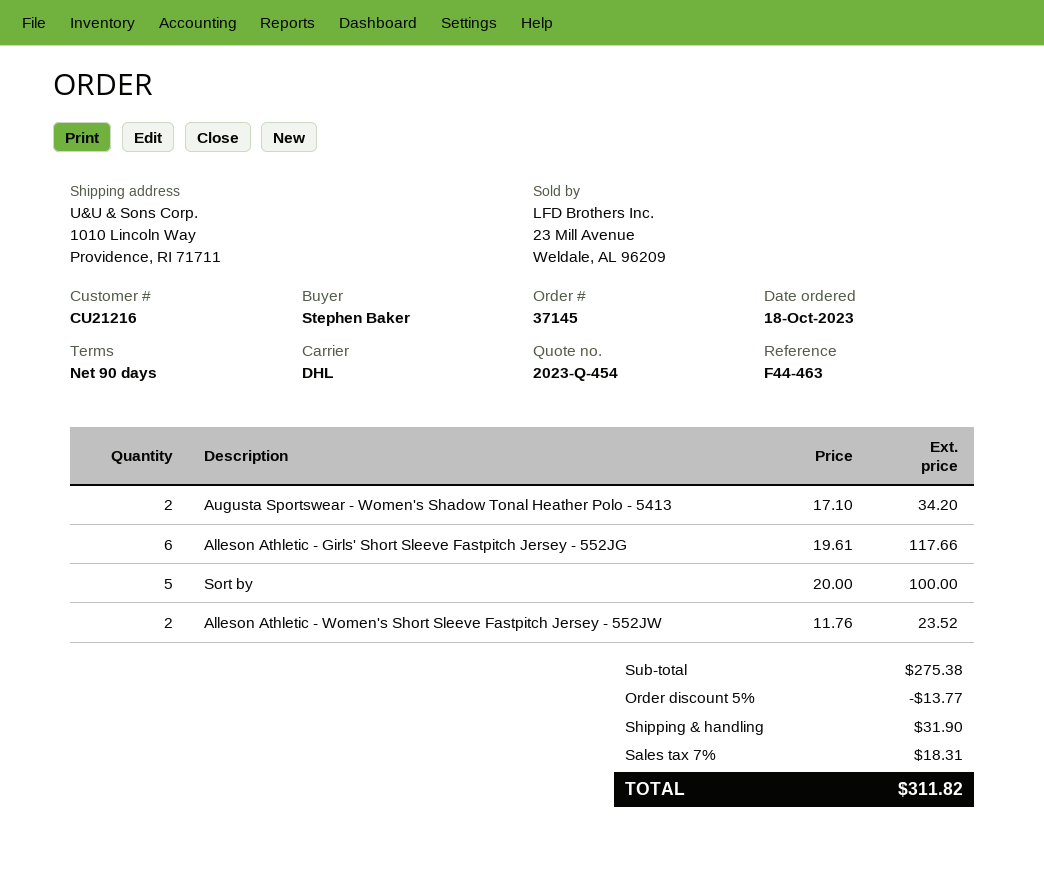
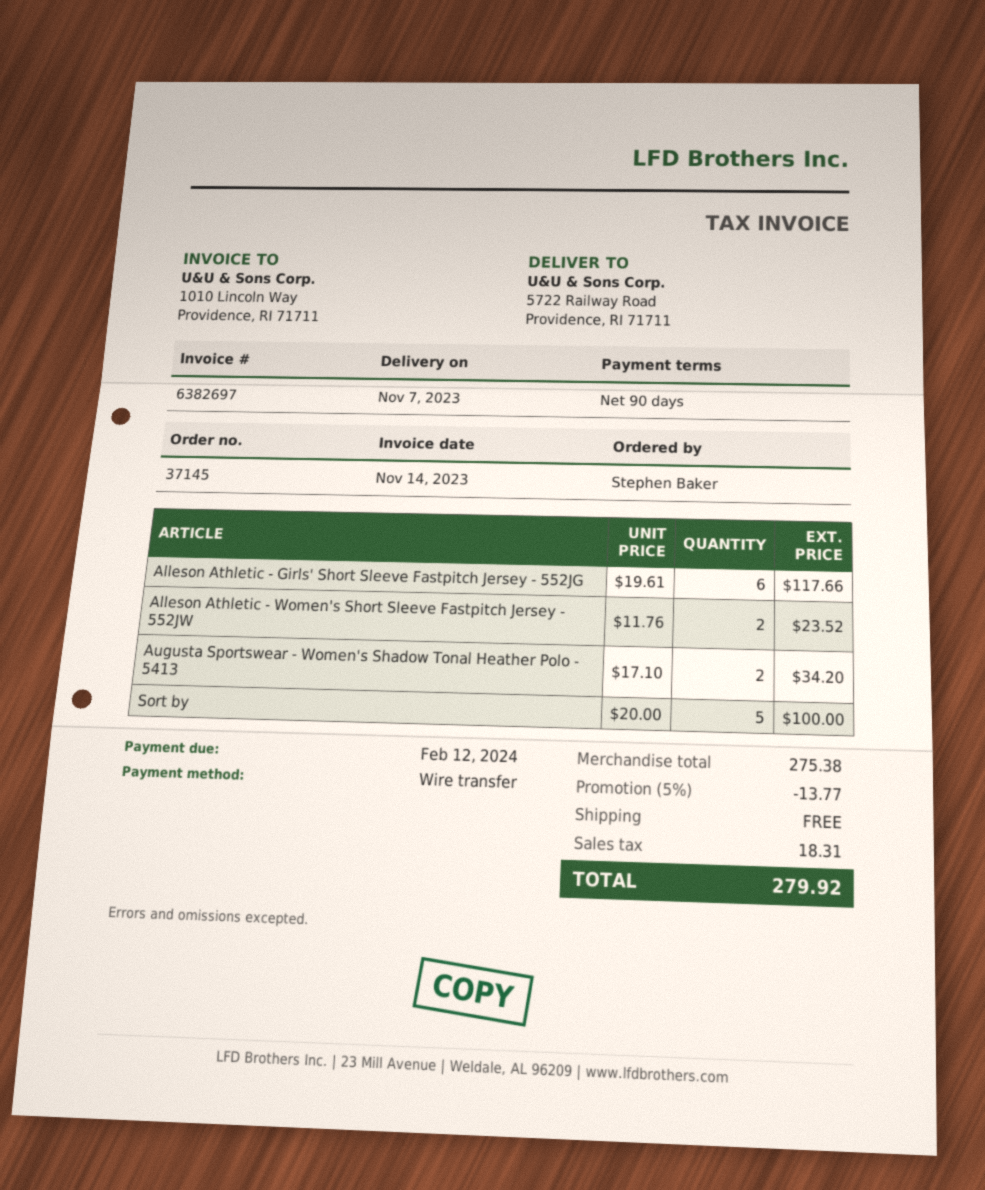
ship to: 1010 Lincoln Way, Providence, RI 71711 -> 5722 Railway Road, Providence, RI 71711
shipping: 31.90 -> 0.00
total: 311.82 -> 279.92

